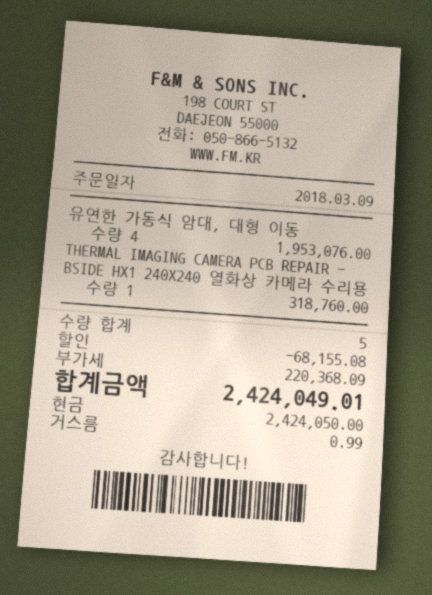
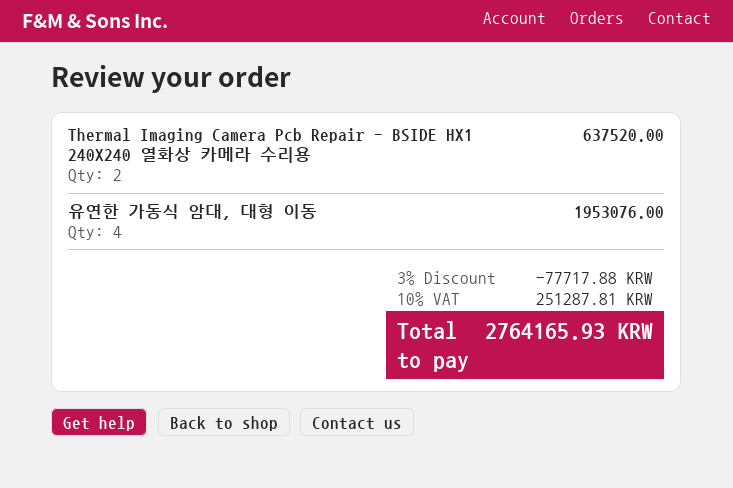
THERMAL IMAGING CAMERA PCB REPAIR - BSIDE HX1 240X240 열화상 카메라 수리용: 1 for 318760.00 -> 2 for 637520.00
discount: 68155.08 -> 77717.88
tax: 220368.09 -> 251287.81
total: 2424049.01 -> 2764165.93

